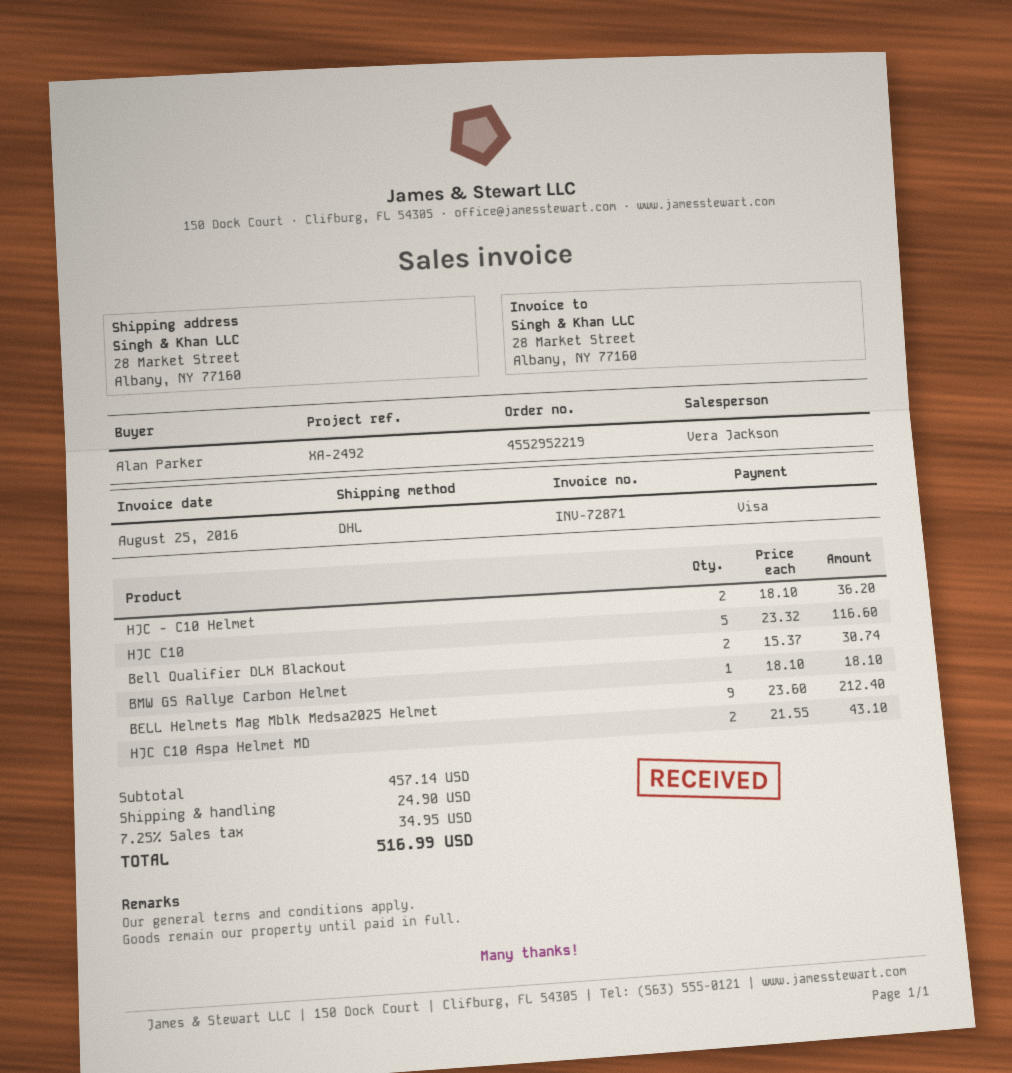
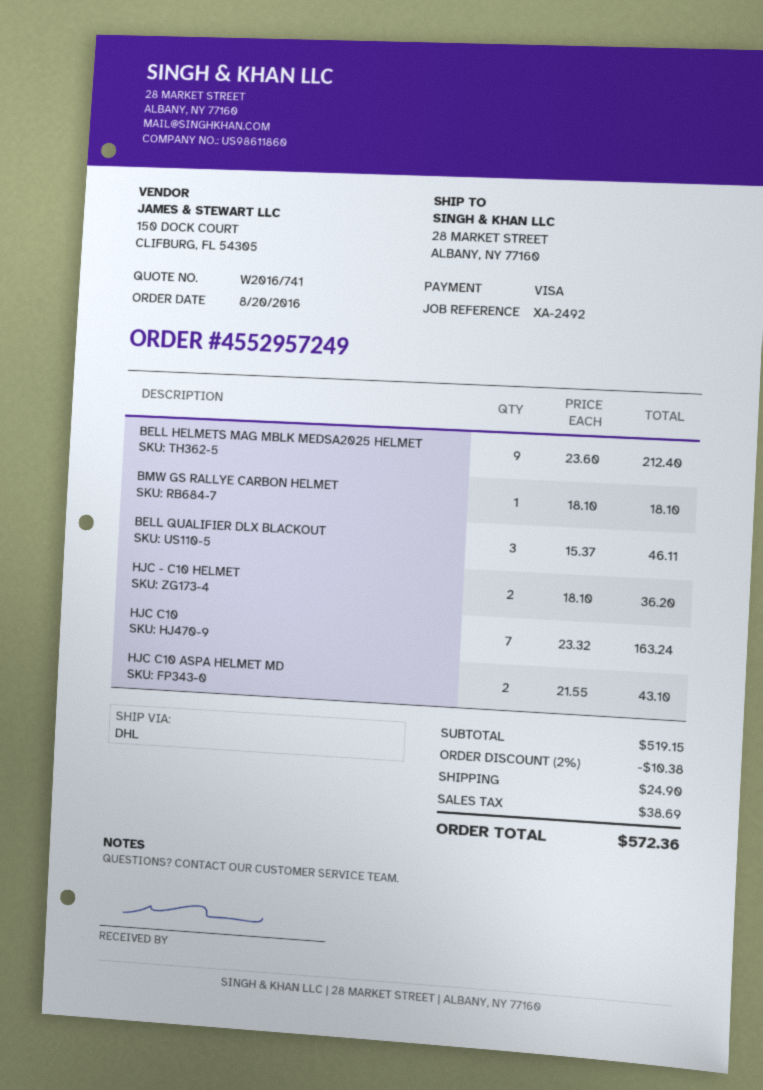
order number: 4552952219 -> 4552957249
HJC C10: 5 x 23.32 = 116.60 -> 7 x 23.32 = 163.24
Bell Qualifier DLX Blackout: 2 x 15.37 = 30.74 -> 3 x 15.37 = 46.11
subtotal: 457.14 -> 519.15
discount: none -> 2% = 10.38
tax: 34.95 -> 38.69
total: 516.99 -> 572.36

